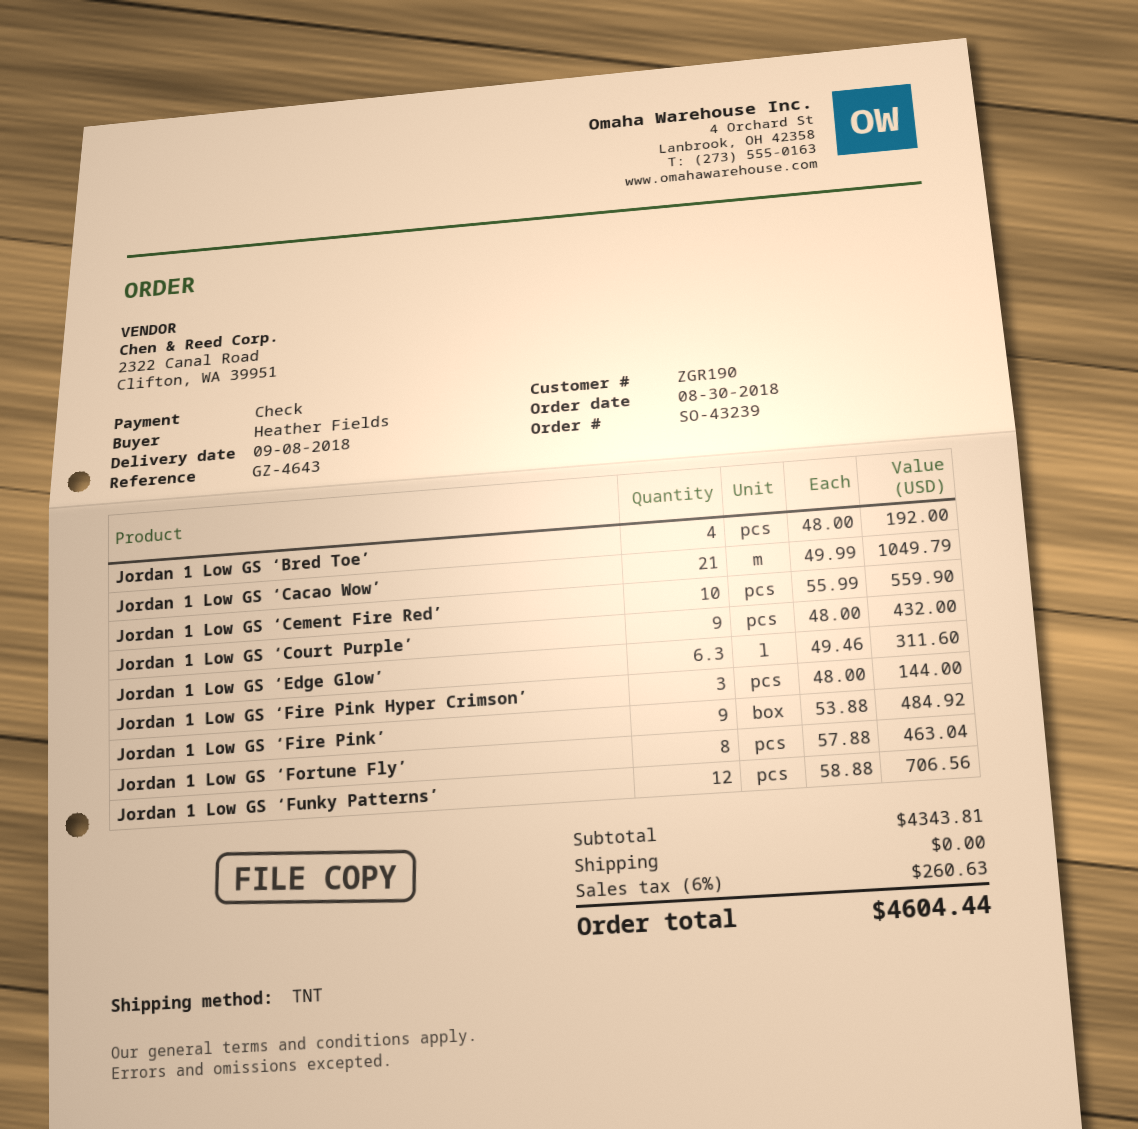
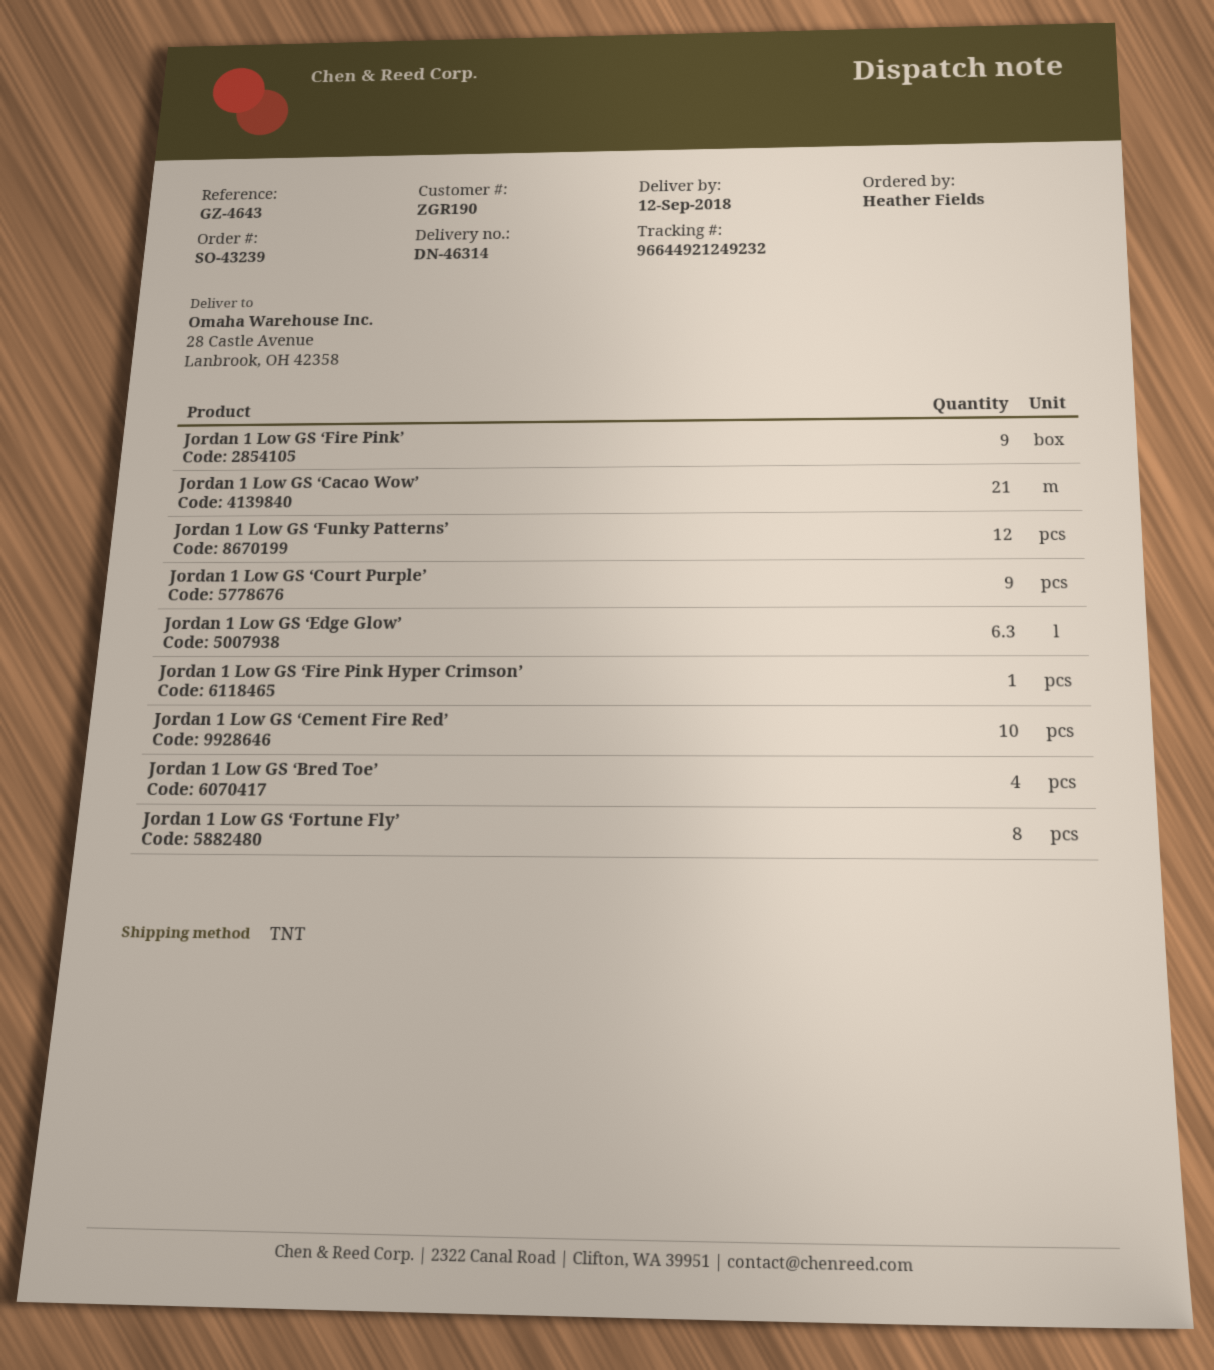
delivery date: 2018-09-08 -> 2018-09-12
Jordan 1 Low GS ‘Fire Pink Hyper Crimson’: 3 -> 1

